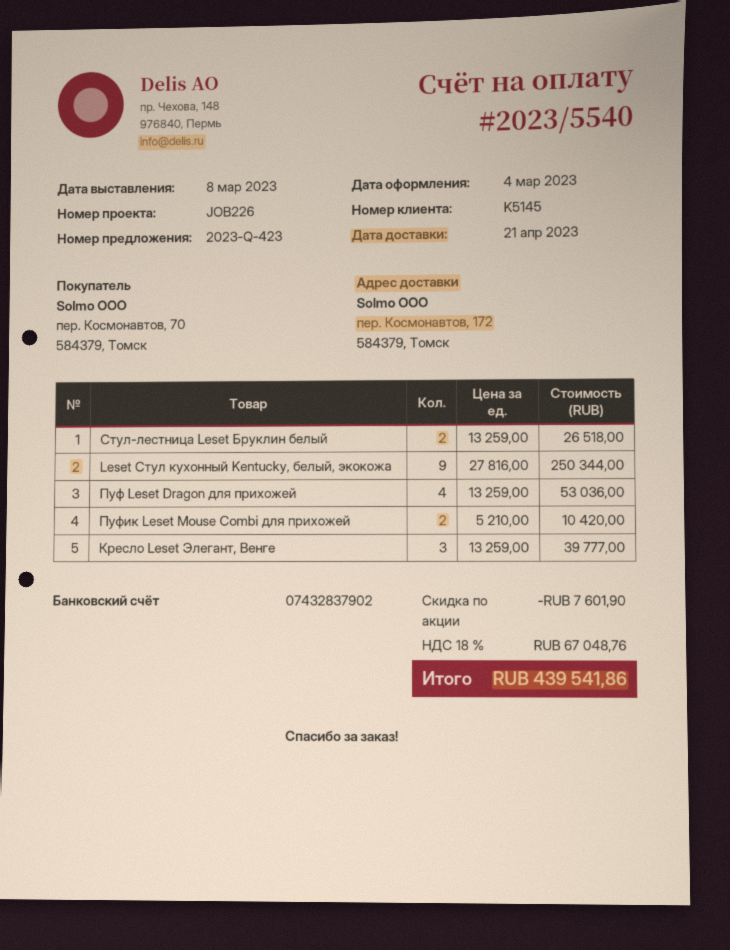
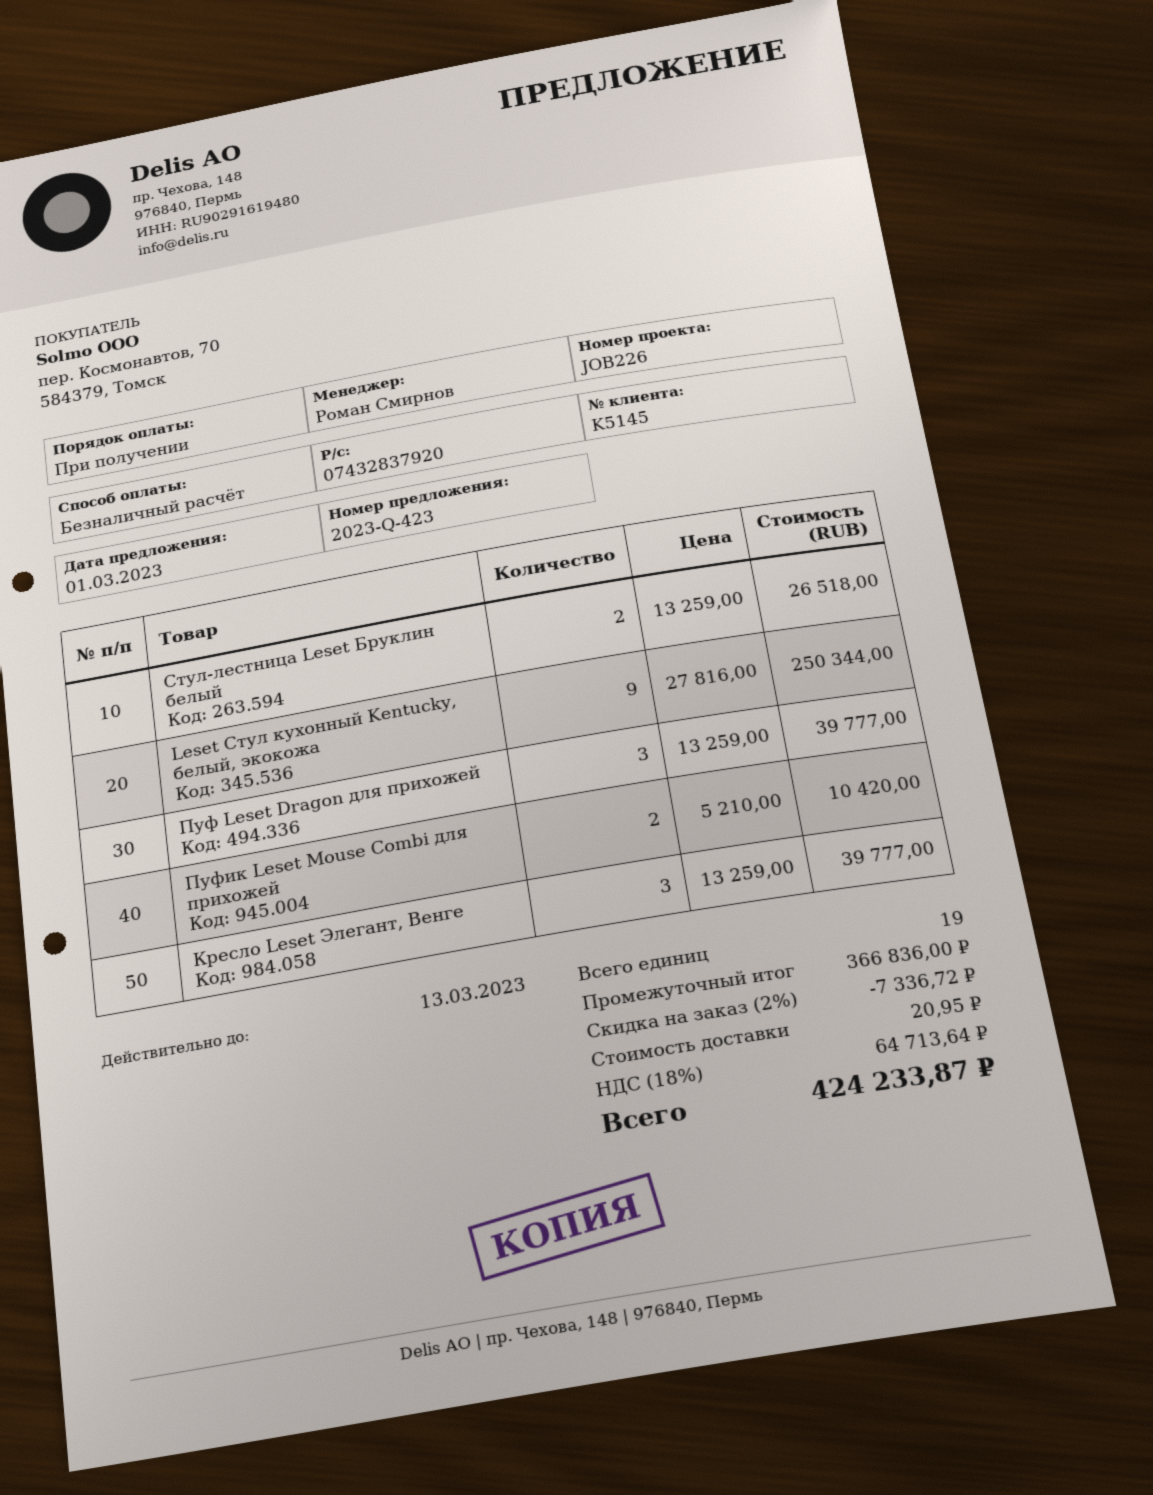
bank account: 07432837902 -> 07432837920
Пуф Leset Dragon для прихожей: 4 x 13259.00 = 53036.00 -> 3 x 13259.00 = 39777.00
discount: 7601.90 -> 7336.72
shipping: none -> 20.95
tax: 18% = 67048.76 -> 18% = 64713.64
total: 439541.86 -> 424233.87

